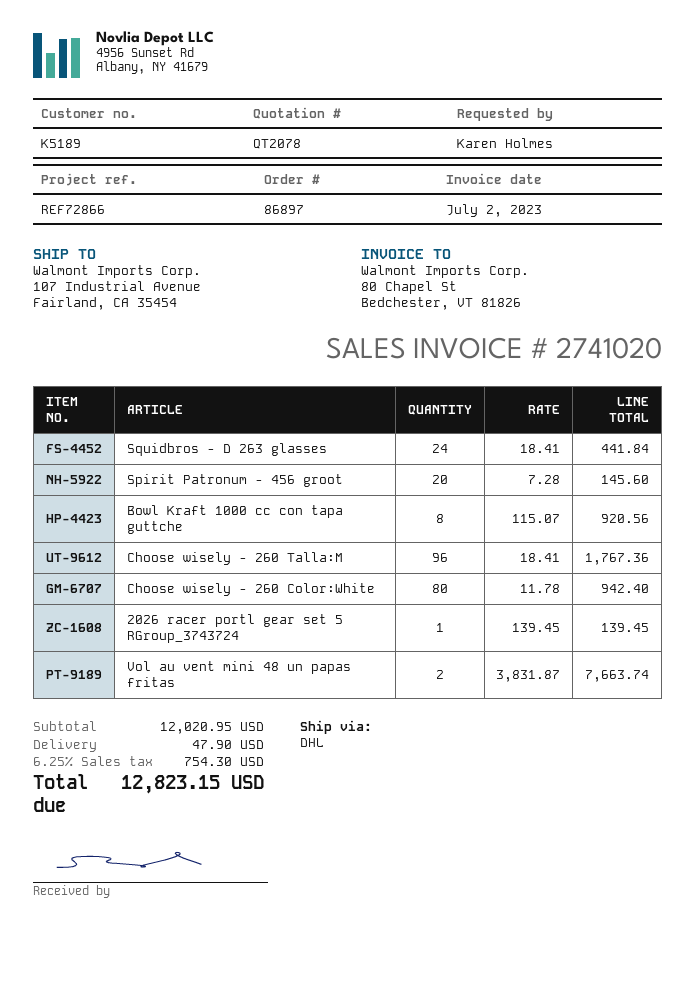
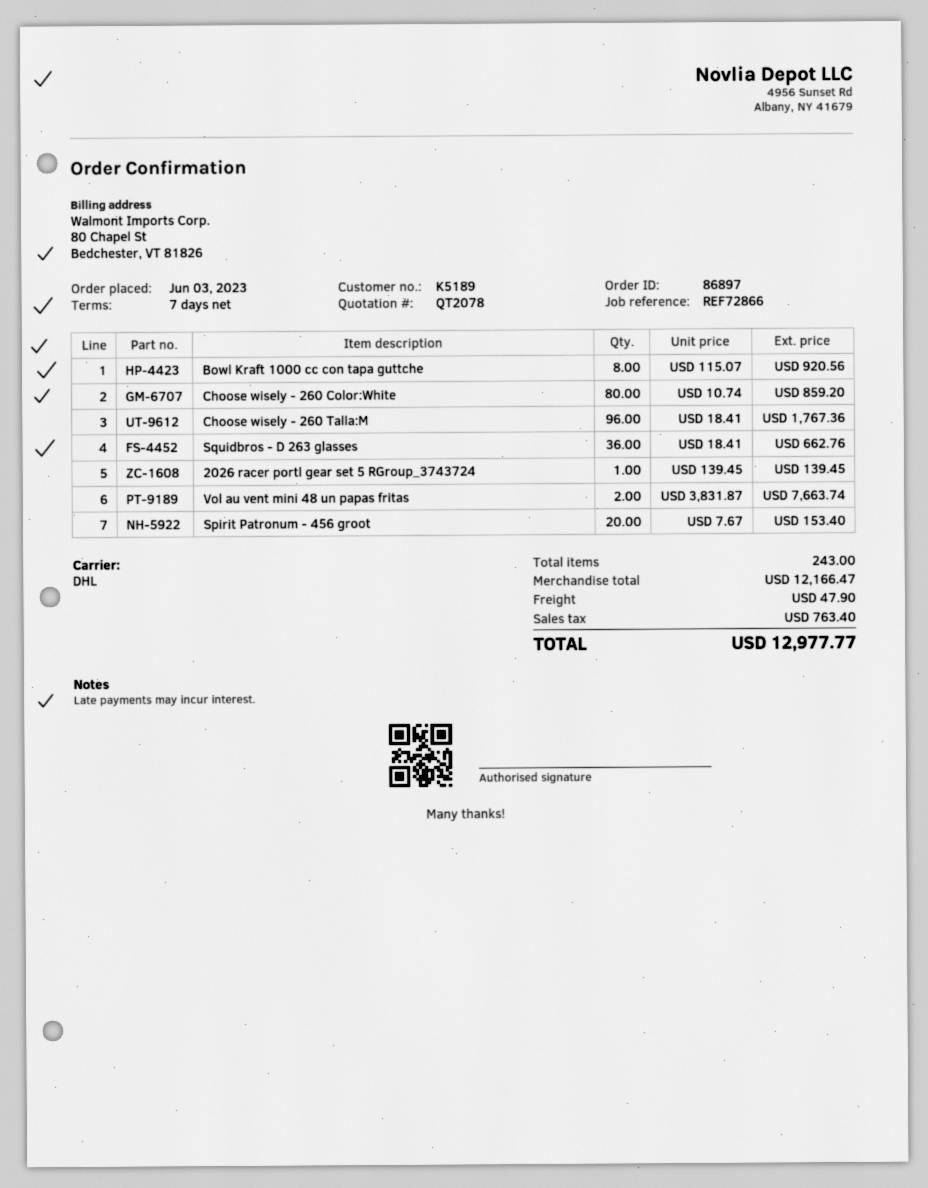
Squidbros - D 263 glasses: 24 x 18.41 = 441.84 -> 36 x 18.41 = 662.76
Spirit Patronum - 456 groot: 20 x 7.28 = 145.60 -> 20 x 7.67 = 153.40
Choose wisely - 260 Color:White: 80 x 11.78 = 942.40 -> 80 x 10.74 = 859.20
subtotal: 12020.95 -> 12166.47
tax: 754.30 -> 763.40
total: 12823.15 -> 12977.77

